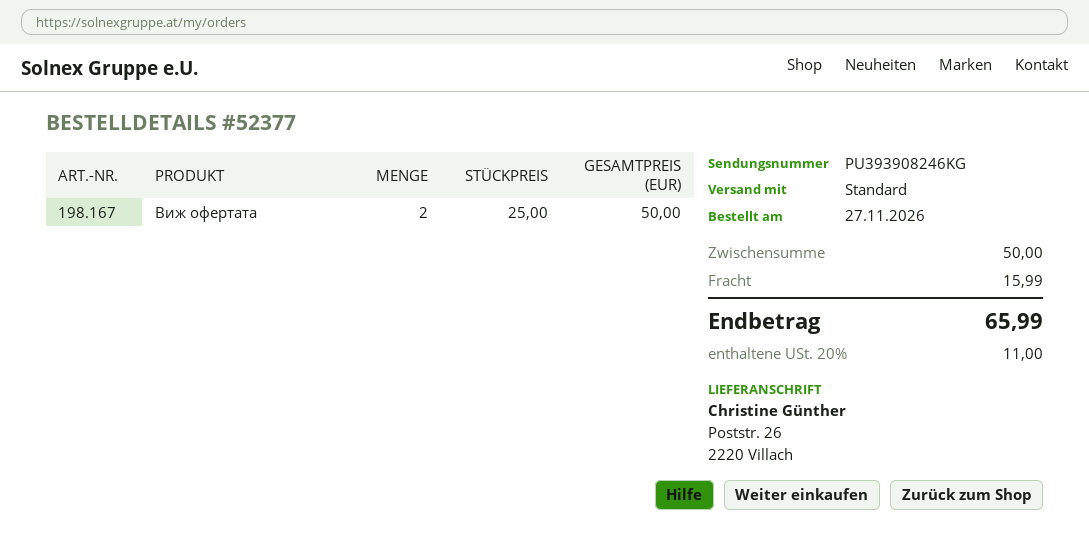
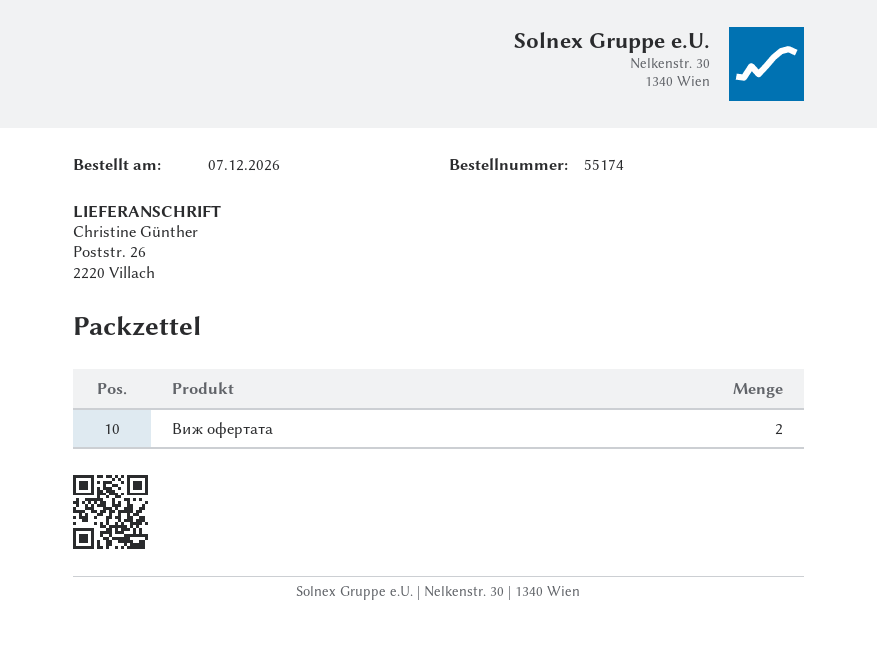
order number: 52377 -> 55174
order date: 2026-11-27 -> 2026-12-07

